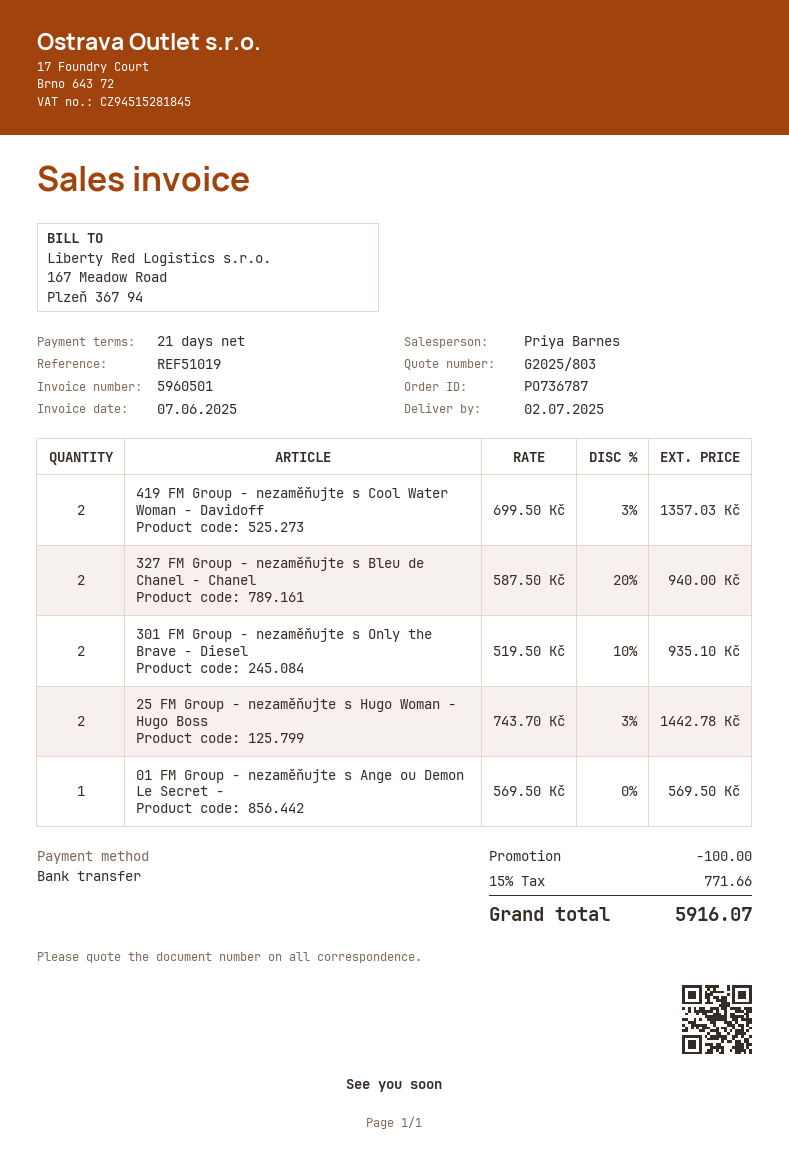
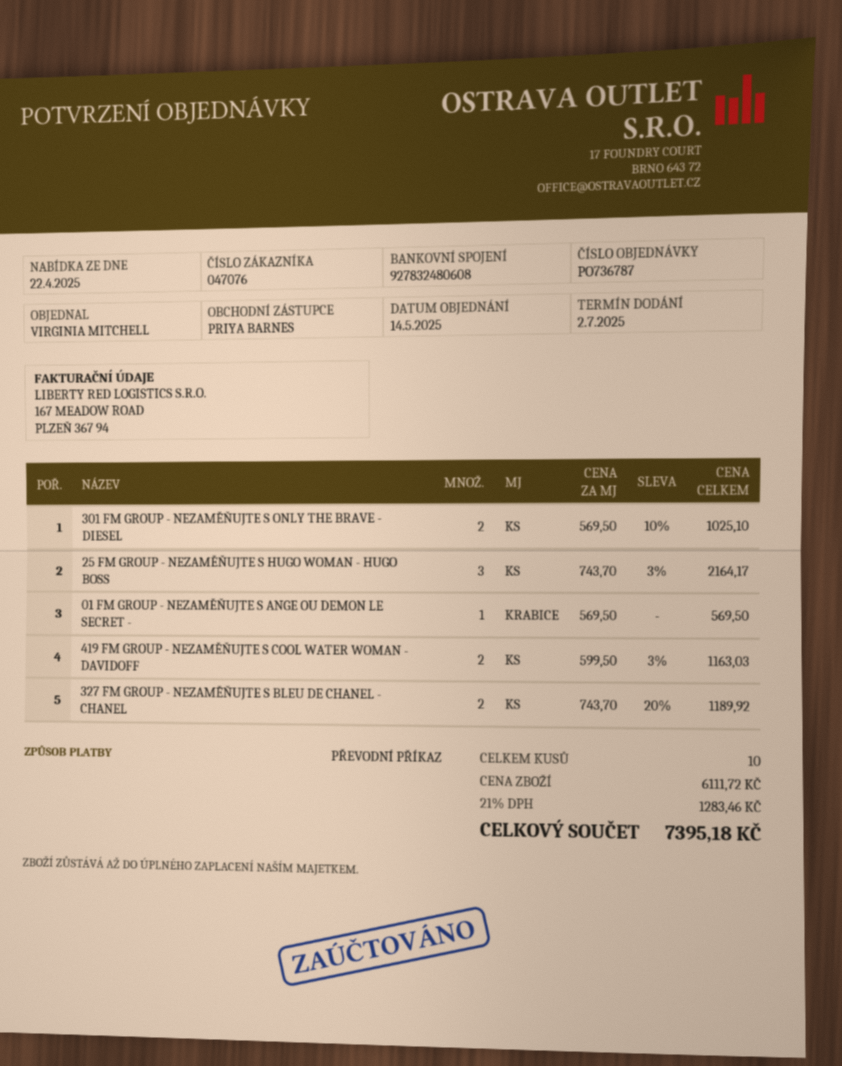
419 FM Group - nezaměňujte s Cool Water Woman - Davidoff: 2 x 699.50 - 3% = 1357.03 -> 2 x 599.50 - 3% = 1163.03
327 FM Group - nezaměňujte s Bleu de Chanel - Chanel: 2 x 587.50 - 20% = 940.00 -> 2 x 743.70 - 20% = 1189.92
301 FM Group - nezaměňujte s Only the Brave - Diesel: 2 x 519.50 - 10% = 935.10 -> 2 x 569.50 - 10% = 1025.10
25 FM Group - nezaměňujte s Hugo Woman - Hugo Boss: 2 x 743.70 - 3% = 1442.78 -> 3 x 743.70 - 3% = 2164.17
discount: 100.00 -> none
tax: 15% = 771.66 -> 21% = 1283.46
total: 5916.07 -> 7395.18

